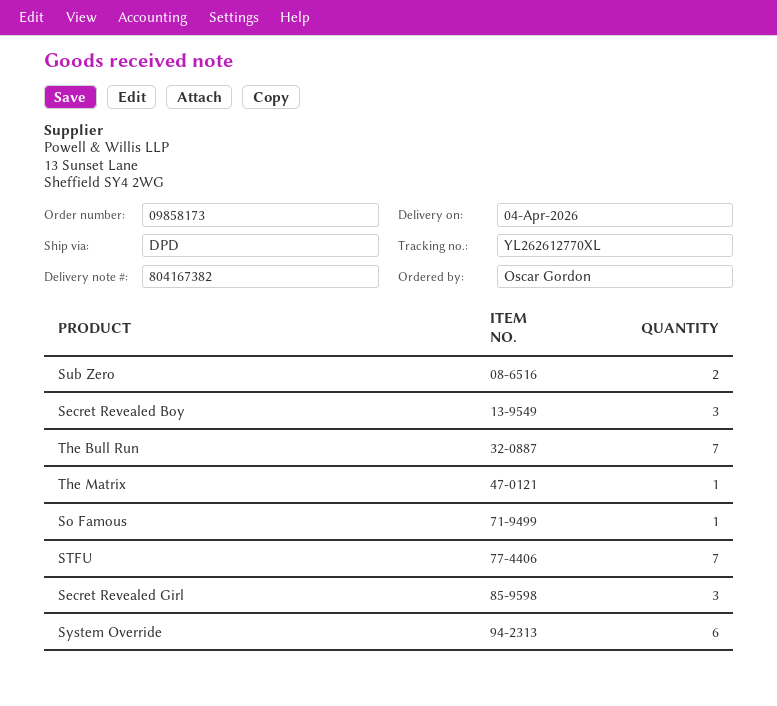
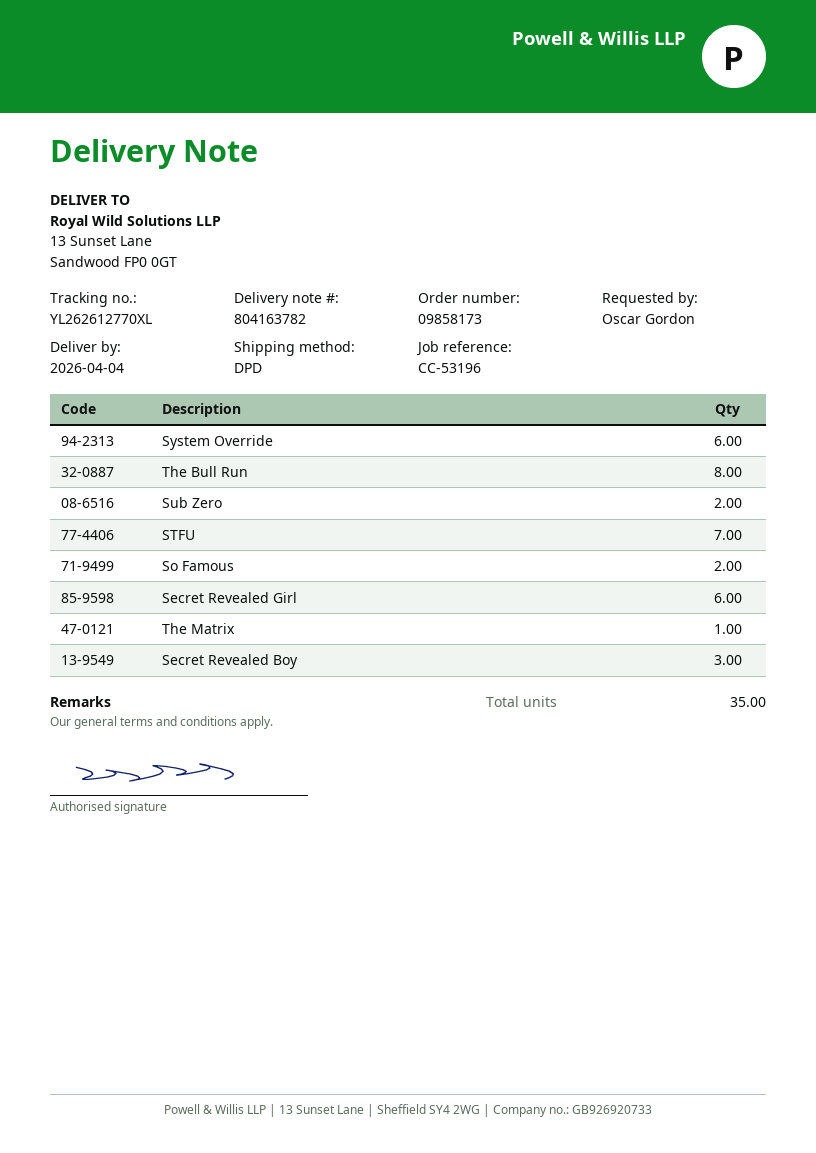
delivery note number: 804167382 -> 804163782
The Bull Run: 7 -> 8
So Famous: 1 -> 2
Secret Revealed Girl: 3 -> 6

